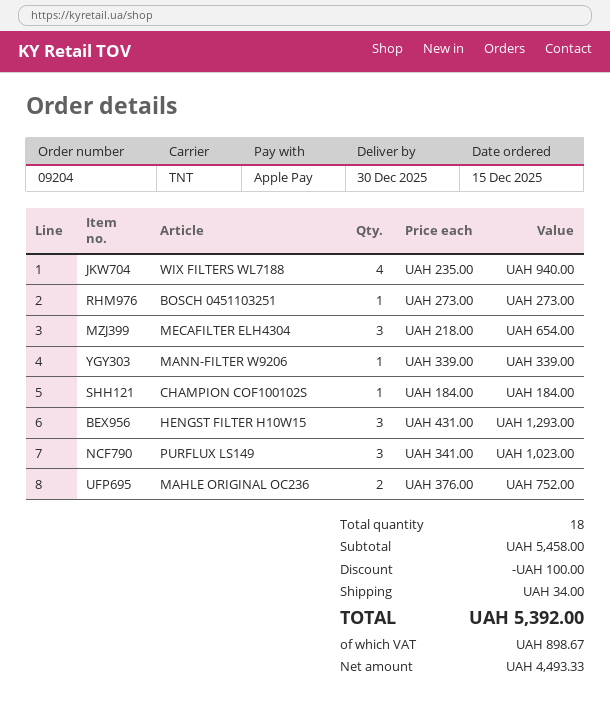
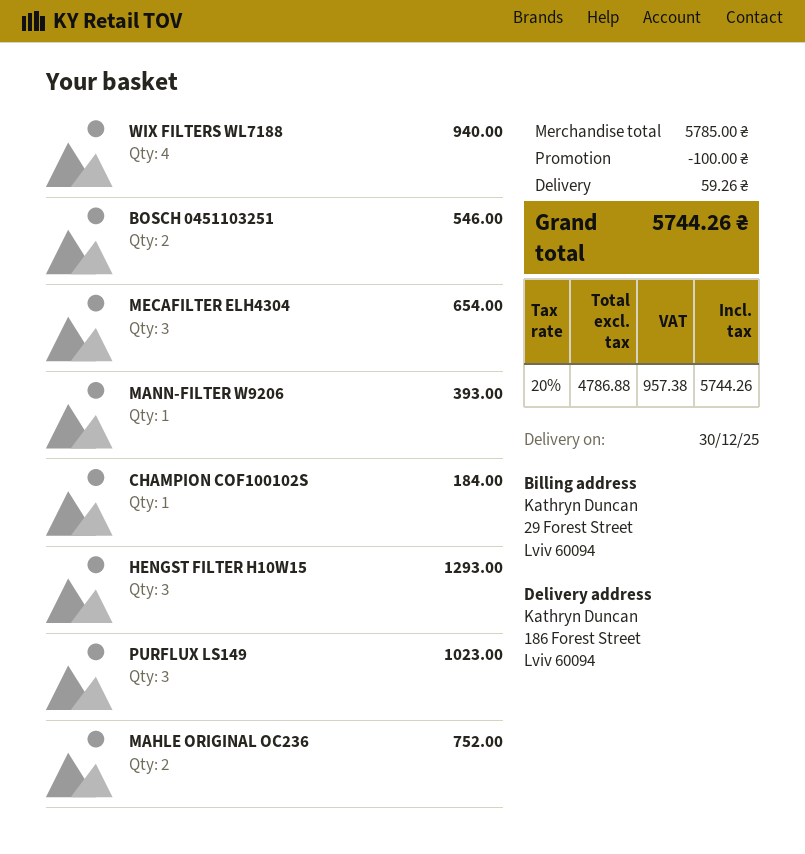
BOSCH 0451103251: 1 for 273.00 -> 2 for 546.00
MANN-FILTER W9206: 1 for 339.00 -> 1 for 393.00
subtotal: 5458.00 -> 5785.00
shipping: 34.00 -> 59.26
net: 4493.33 -> 4786.88
tax: 898.67 -> 957.38
total: 5392.00 -> 5744.26

